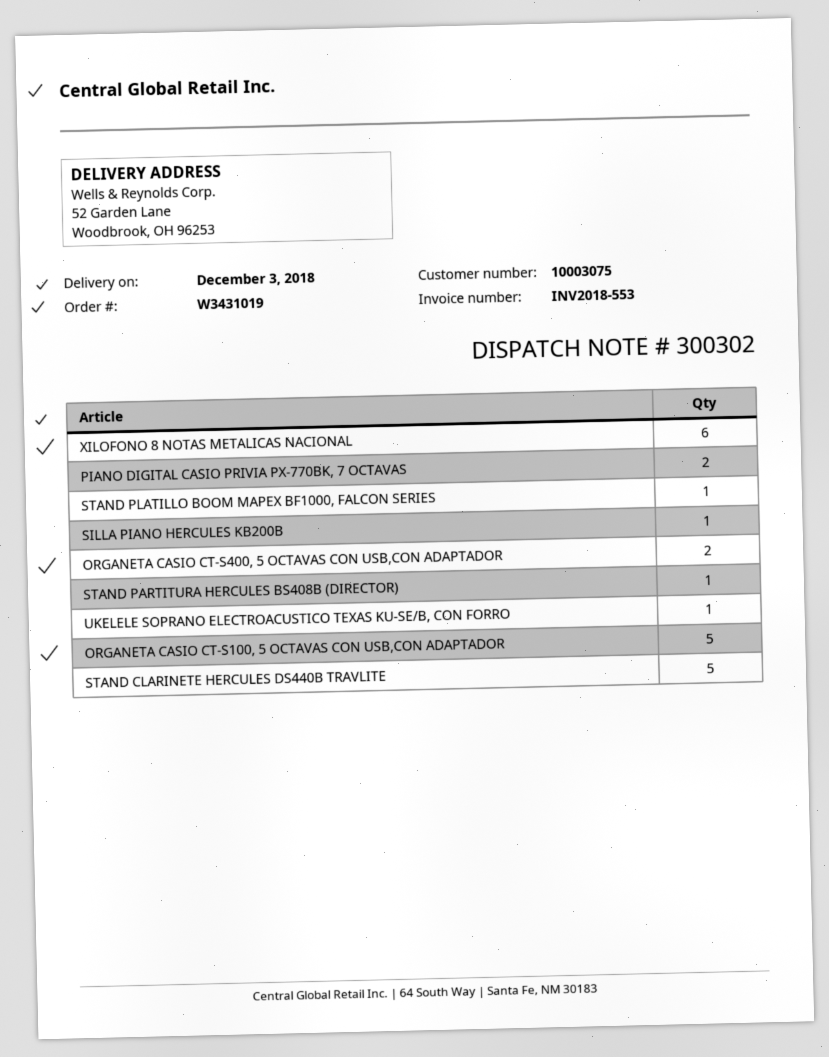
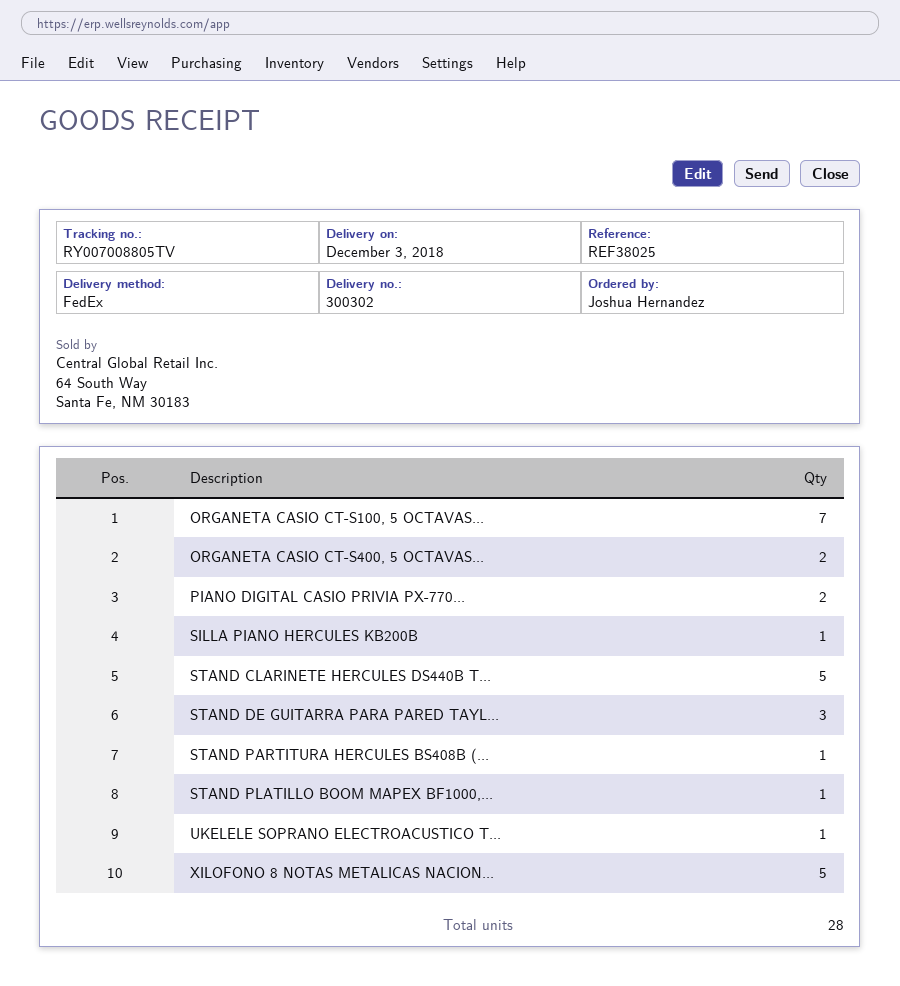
XILOFONO 8 NOTAS METALICAS NACIONAL: 6 -> 5
ORGANETA CASIO CT-S100, 5 OCTAVAS CON USB,CON ADAPTADOR: 5 -> 7
STAND DE GUITARRA PARA PARED TAYL...: none -> 3

